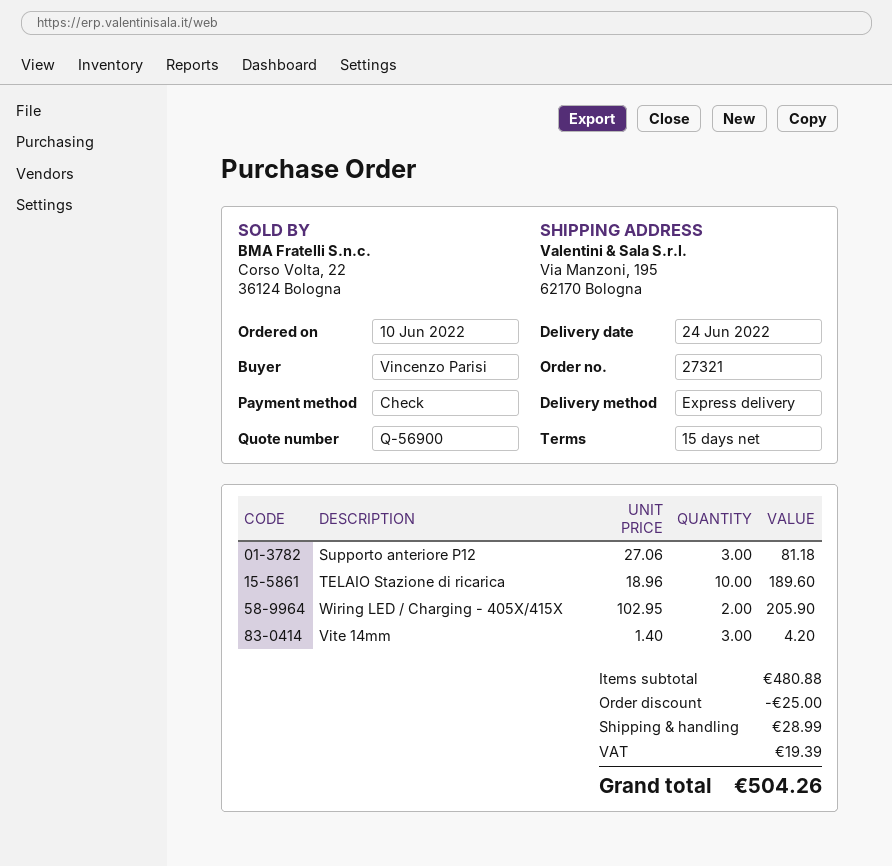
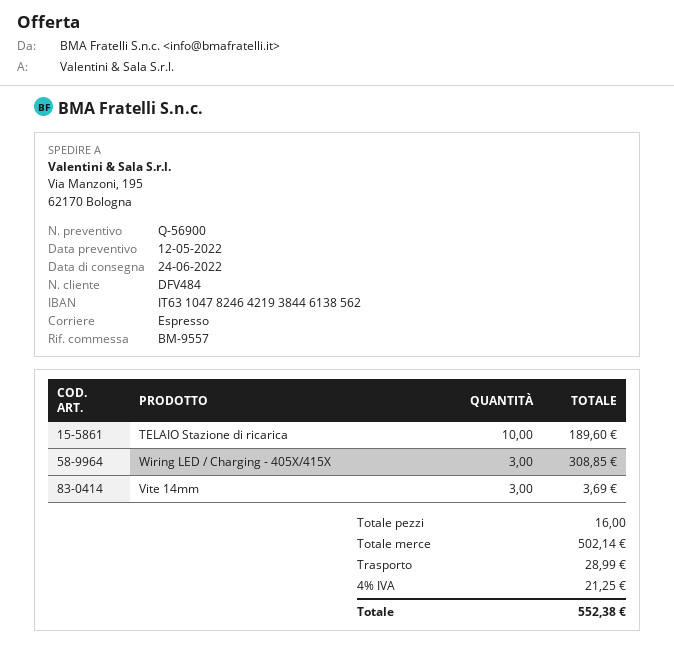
Supporto anteriore P12: 3 for 81.18 -> none
Wiring LED / Charging - 405X/415X: 2 for 205.90 -> 3 for 308.85
Vite 14mm: 3 for 4.20 -> 3 for 3.69
subtotal: 480.88 -> 502.14
discount: 25.00 -> none
tax: 19.39 -> 21.25
total: 504.26 -> 552.38

